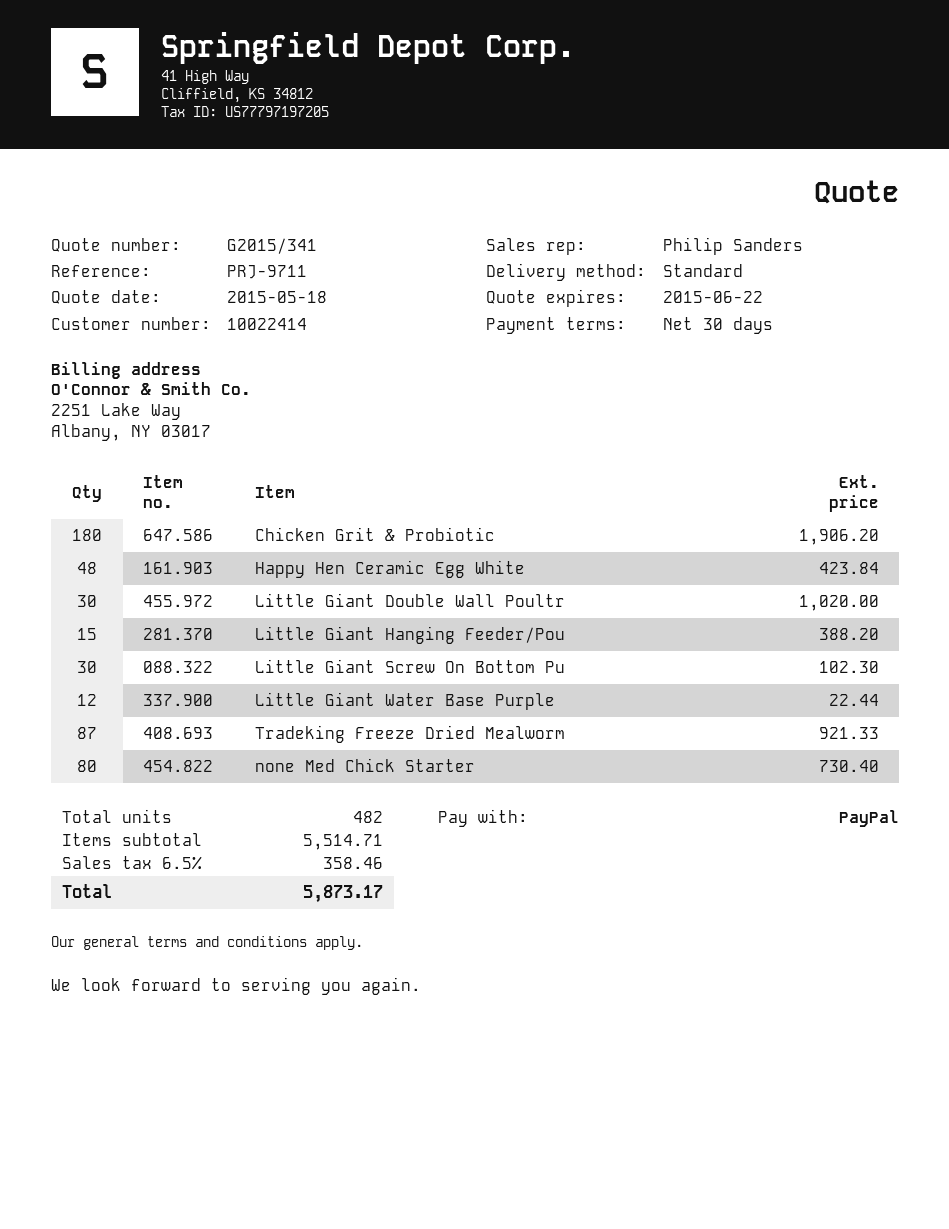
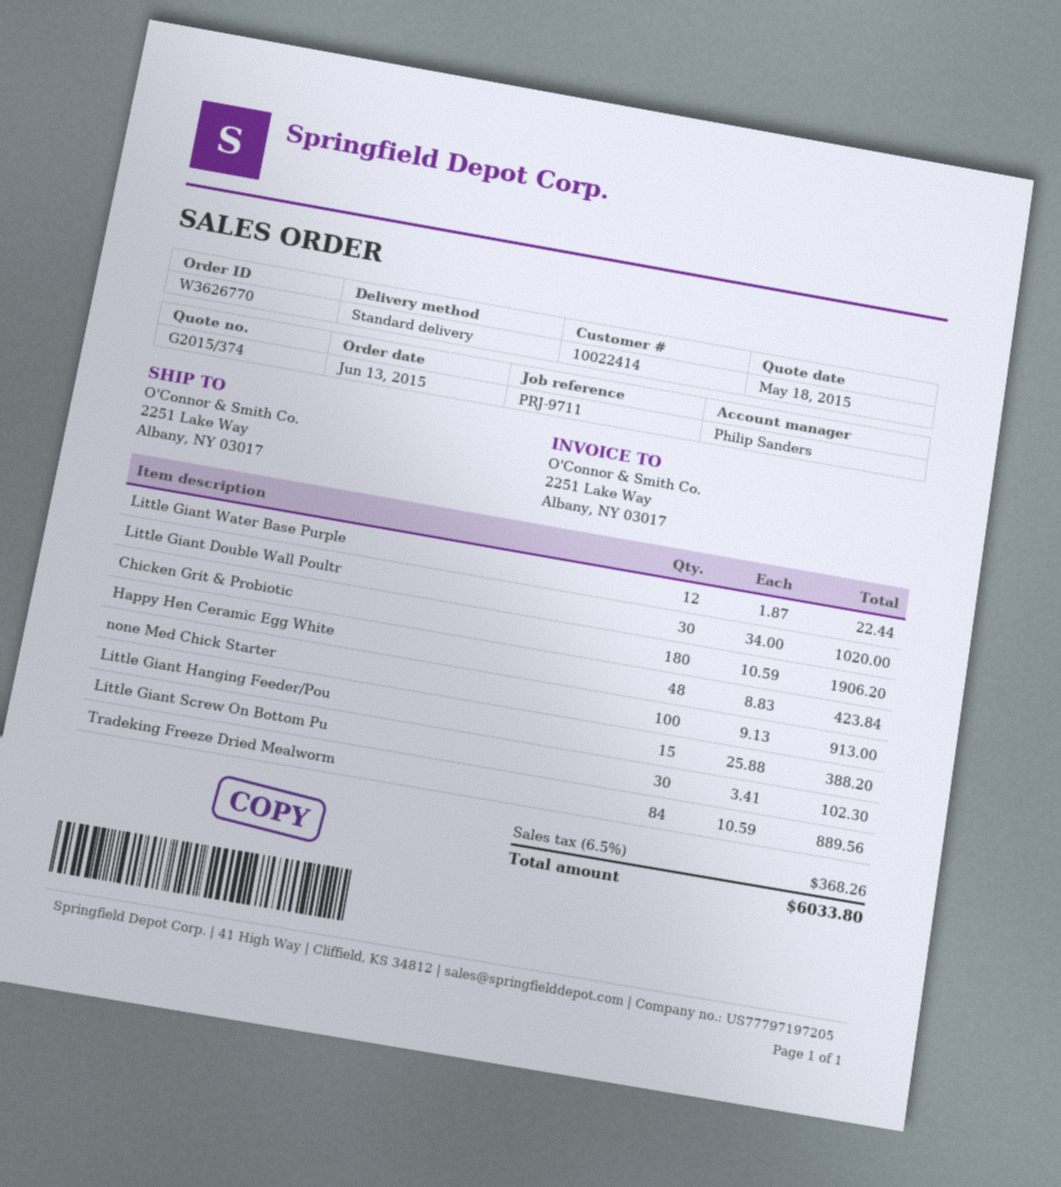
quote number: G2015/341 -> G2015/374
Tradeking Freeze Dried Mealworm: 87 for 921.33 -> 84 for 889.56
none Med Chick Starter: 80 for 730.40 -> 100 for 913.00
tax: 6.5% = 358.46 -> 6.5% = 368.26
total: 5873.17 -> 6033.80

